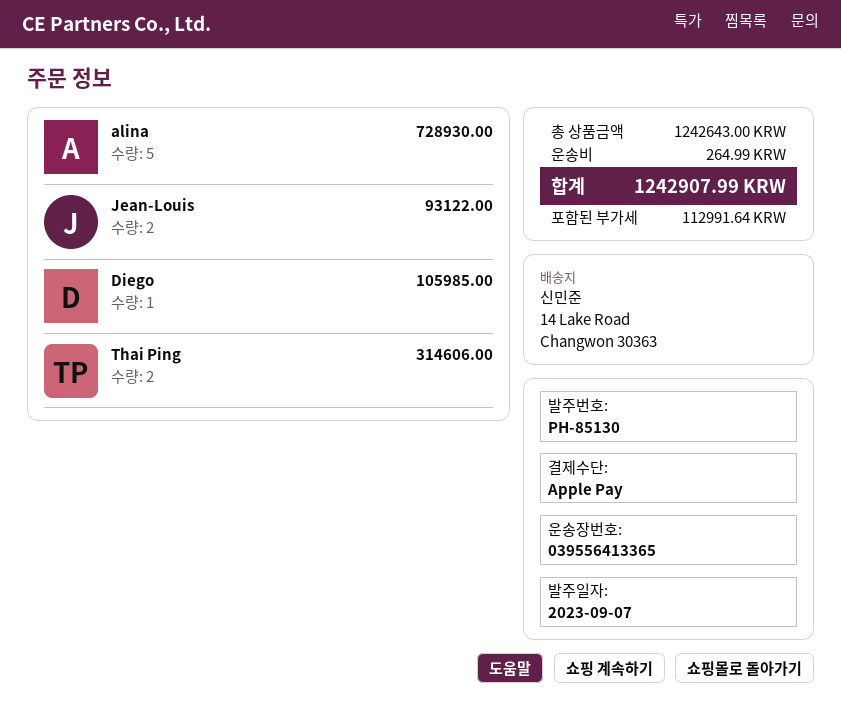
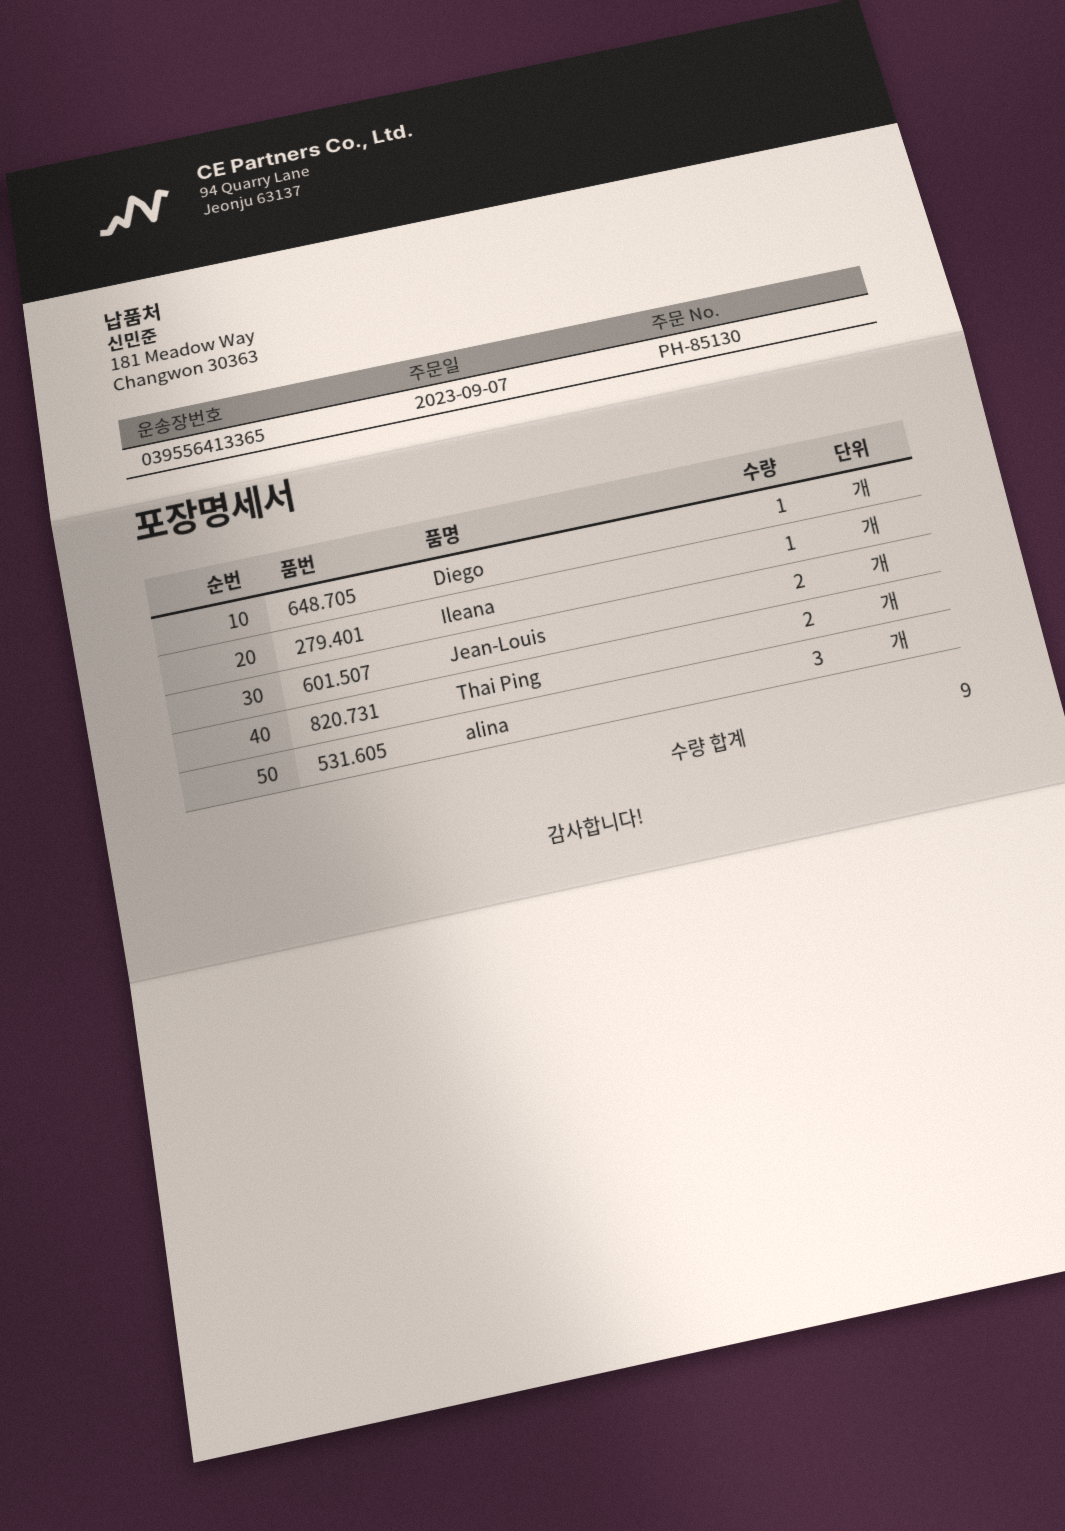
ship to: 14 Lake Road, Changwon 30363 -> 181 Meadow Way, Changwon 30363
alina: 5 -> 3
Ileana: none -> 1

